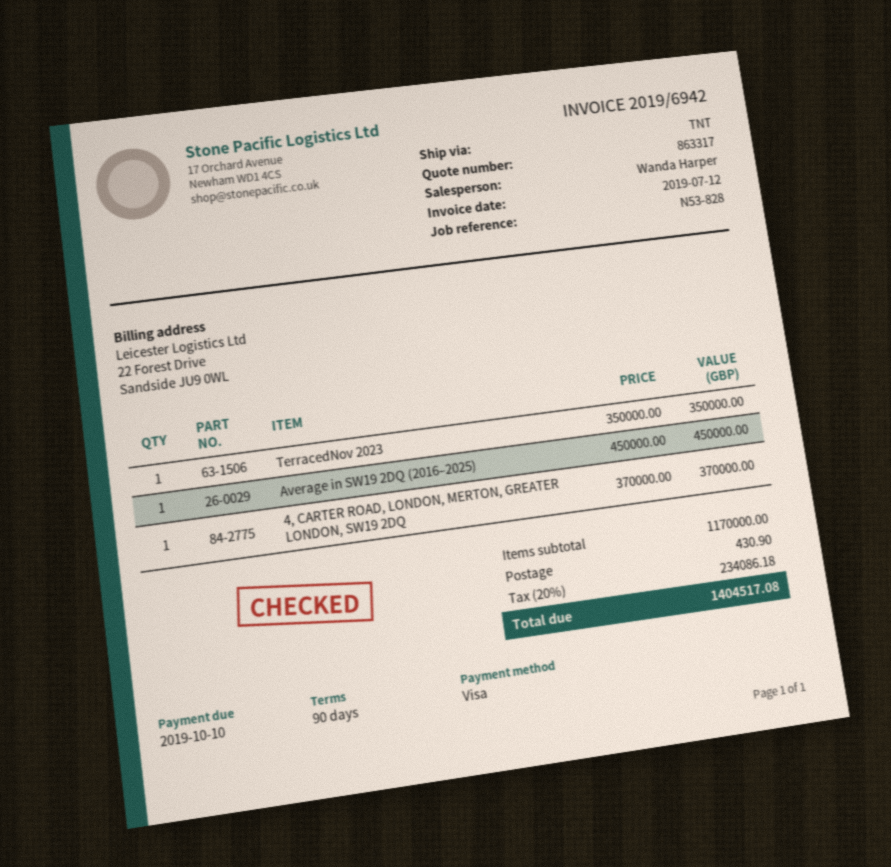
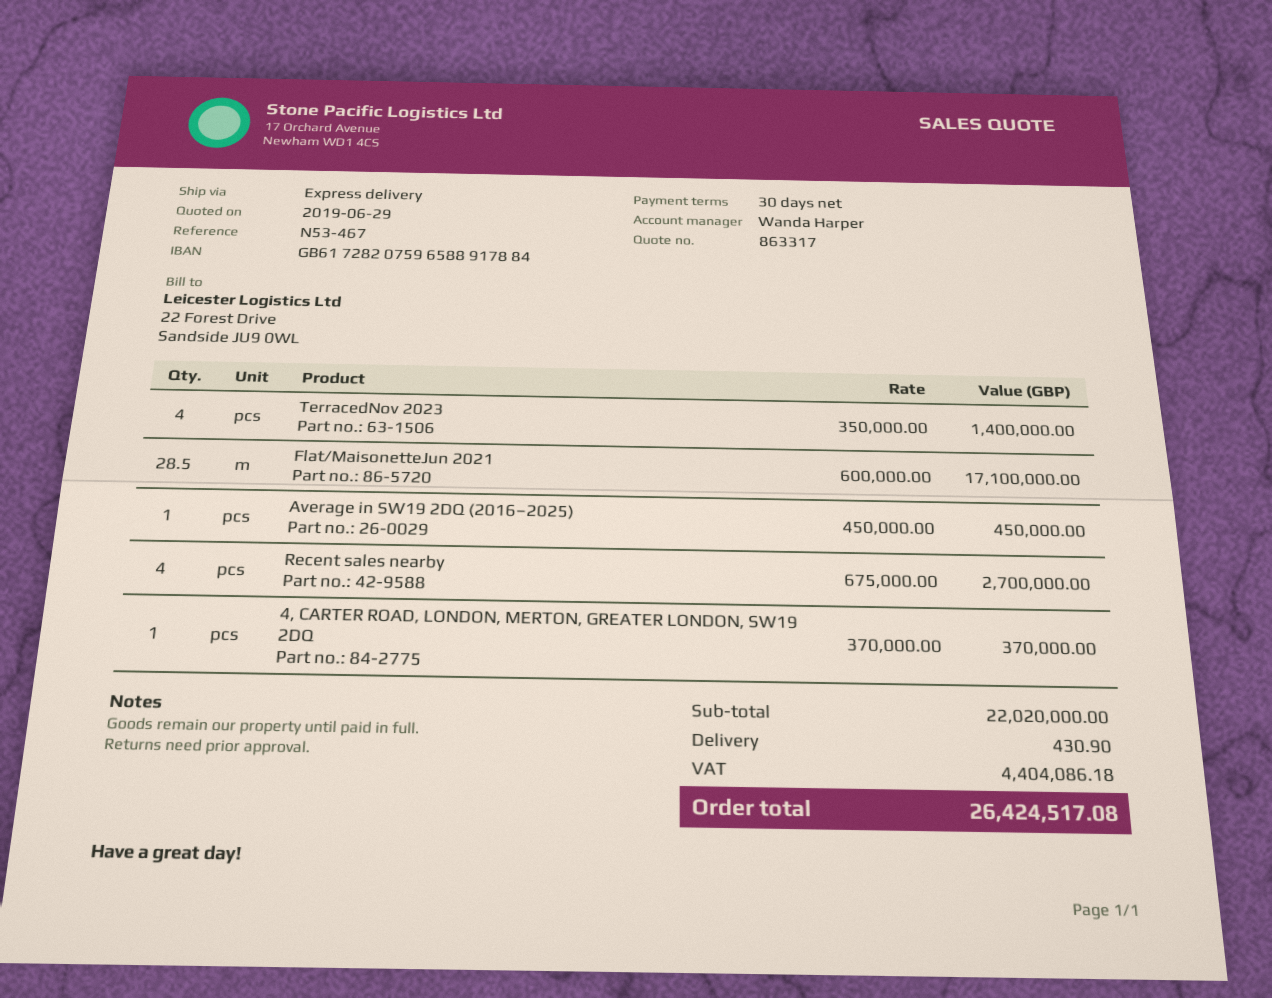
payment terms: 90 days -> 30 days
reference: N53-828 -> N53-467
shipping method: TNT -> express
TerracedNov 2023: 1 x 350000.00 = 350000.00 -> 4 x 350000.00 = 1400000.00
Flat/MaisonetteJun 2021: none -> 28.5 x 600000.00 = 17100000.00
Recent sales nearby: none -> 4 x 675000.00 = 2700000.00
subtotal: 1170000.00 -> 22020000.00
tax: 234086.18 -> 4404086.18
total: 1404517.08 -> 26424517.08

